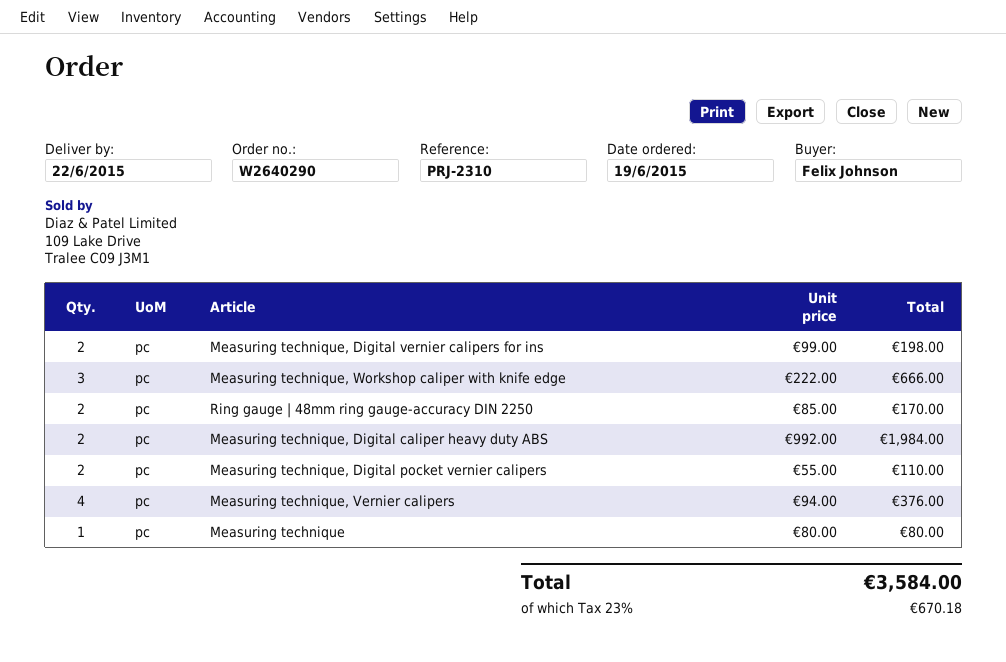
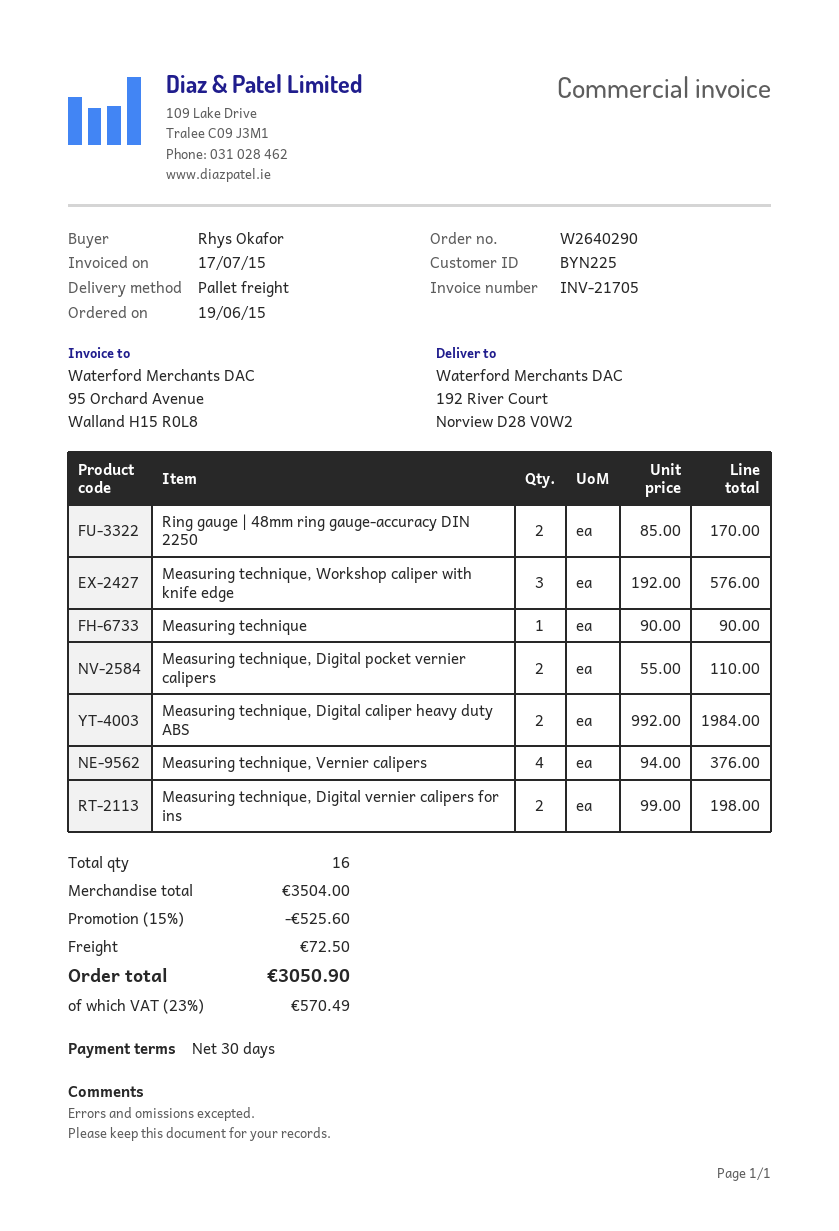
ordered by: Felix Johnson -> Rhys Okafor
Measuring technique, Workshop caliper with knife edge: 3 x 222.00 = 666.00 -> 3 x 192.00 = 576.00
Measuring technique: 1 x 80.00 = 80.00 -> 1 x 90.00 = 90.00
discount: none -> 15% = 525.60
shipping: none -> 72.50
tax: 23% = 670.18 -> 23% = 570.49
total: 3584.00 -> 3050.90

